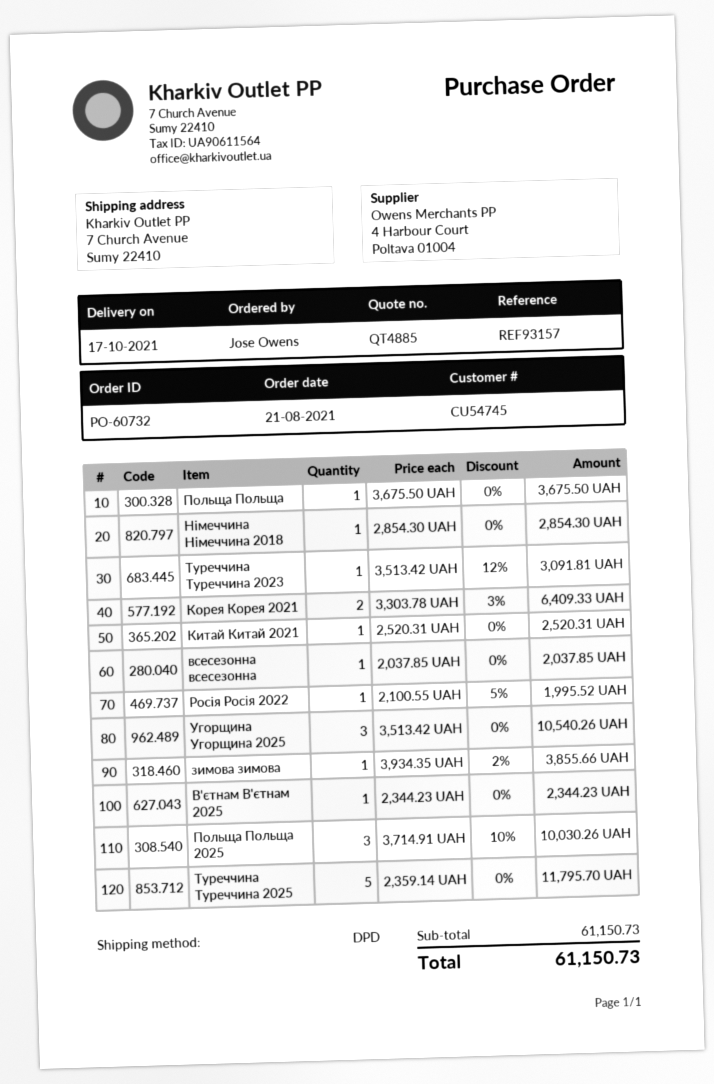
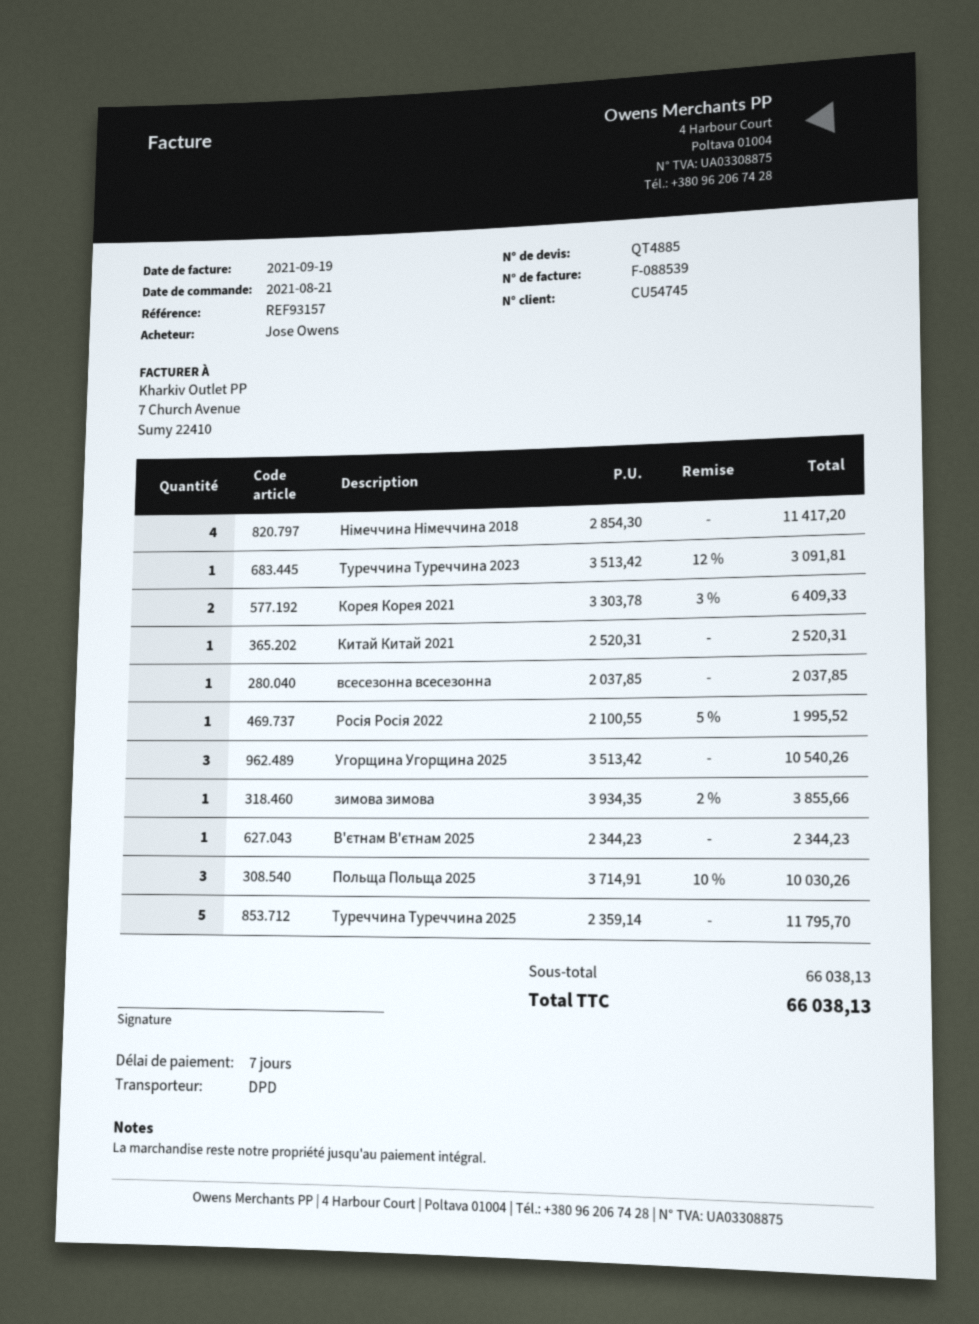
Польща Польща: 1 x 3675.50 = 3675.50 -> none
Німеччина Німеччина 2018: 1 x 2854.30 = 2854.30 -> 4 x 2854.30 = 11417.20
subtotal: 61150.73 -> 66038.13
total: 61150.73 -> 66038.13

